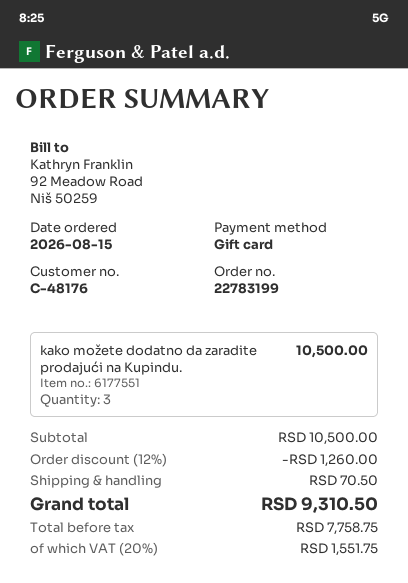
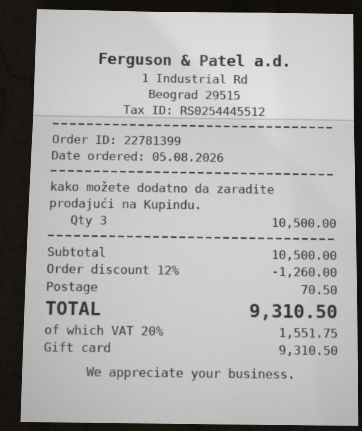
order number: 22783199 -> 22781399
order date: 2026-08-15 -> 2026-08-05

